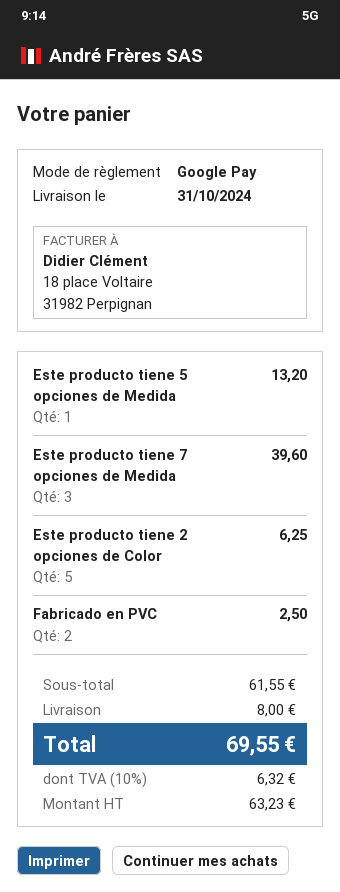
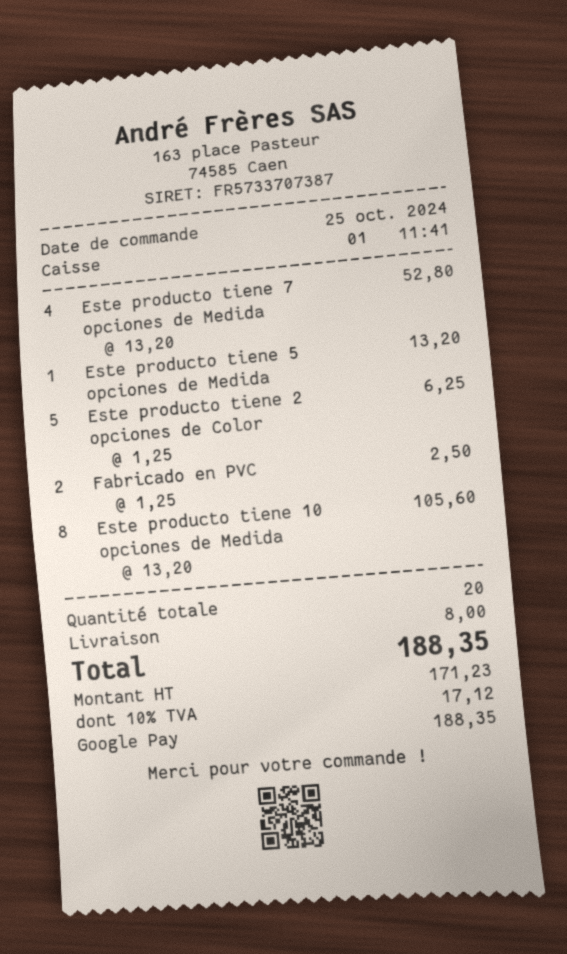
Este producto tiene 7 opciones de Medida: 3 for 39.60 -> 4 for 52.80
Este producto tiene 10 opciones de Medida: none -> 8 for 105.60
net: 63.23 -> 171.23
tax: 10% = 6.32 -> 10% = 17.12
total: 69.55 -> 188.35

